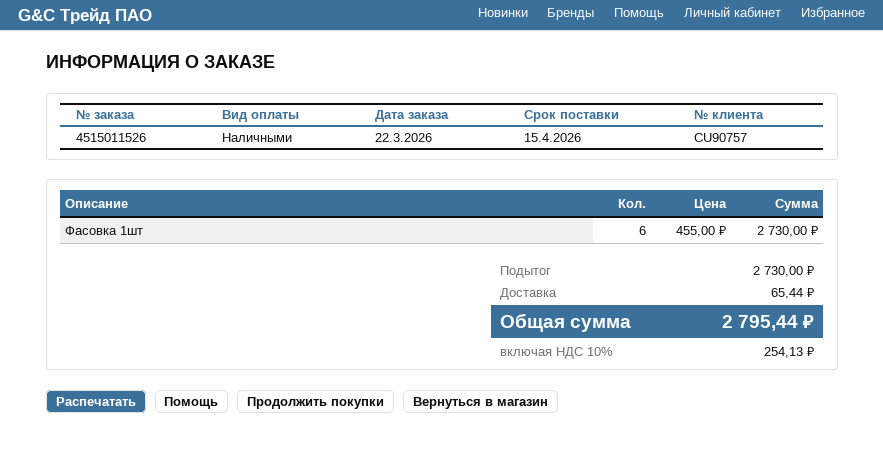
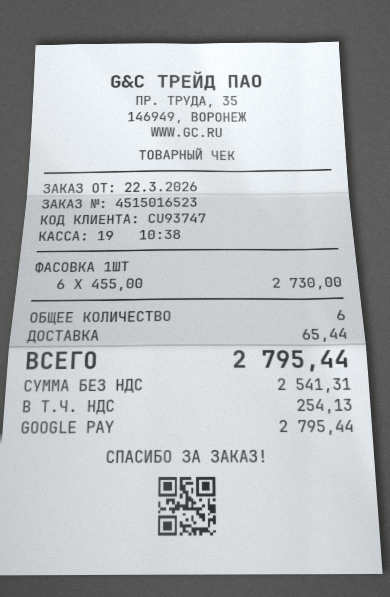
order number: 4515011526 -> 4515016523
customer number: CU90757 -> CU93747
payment method: cash -> Google Pay

